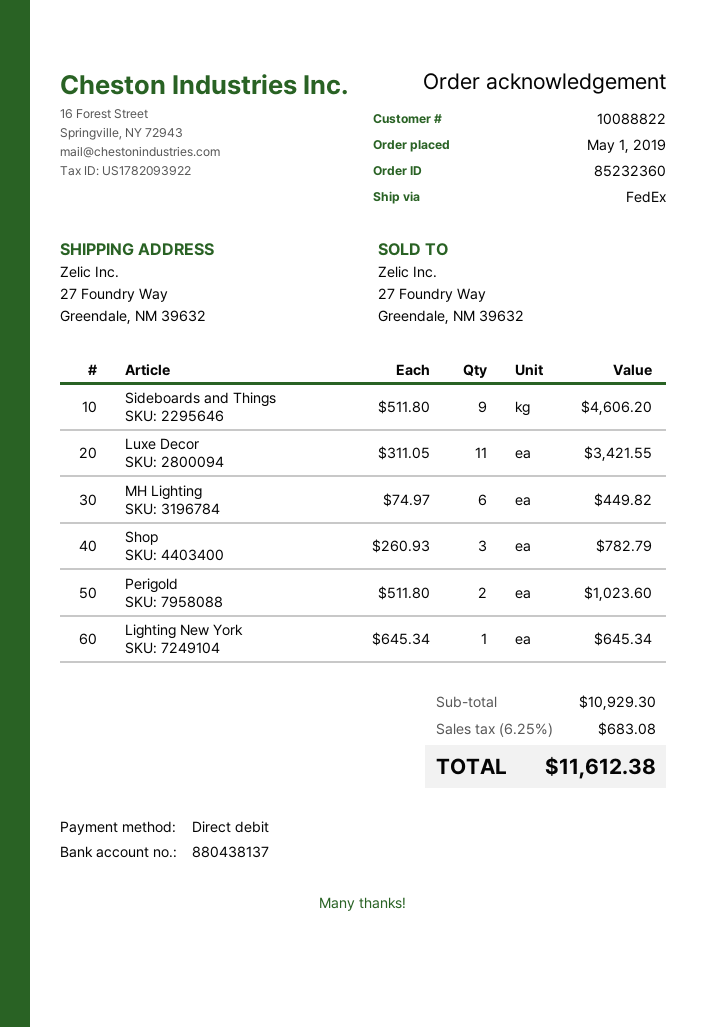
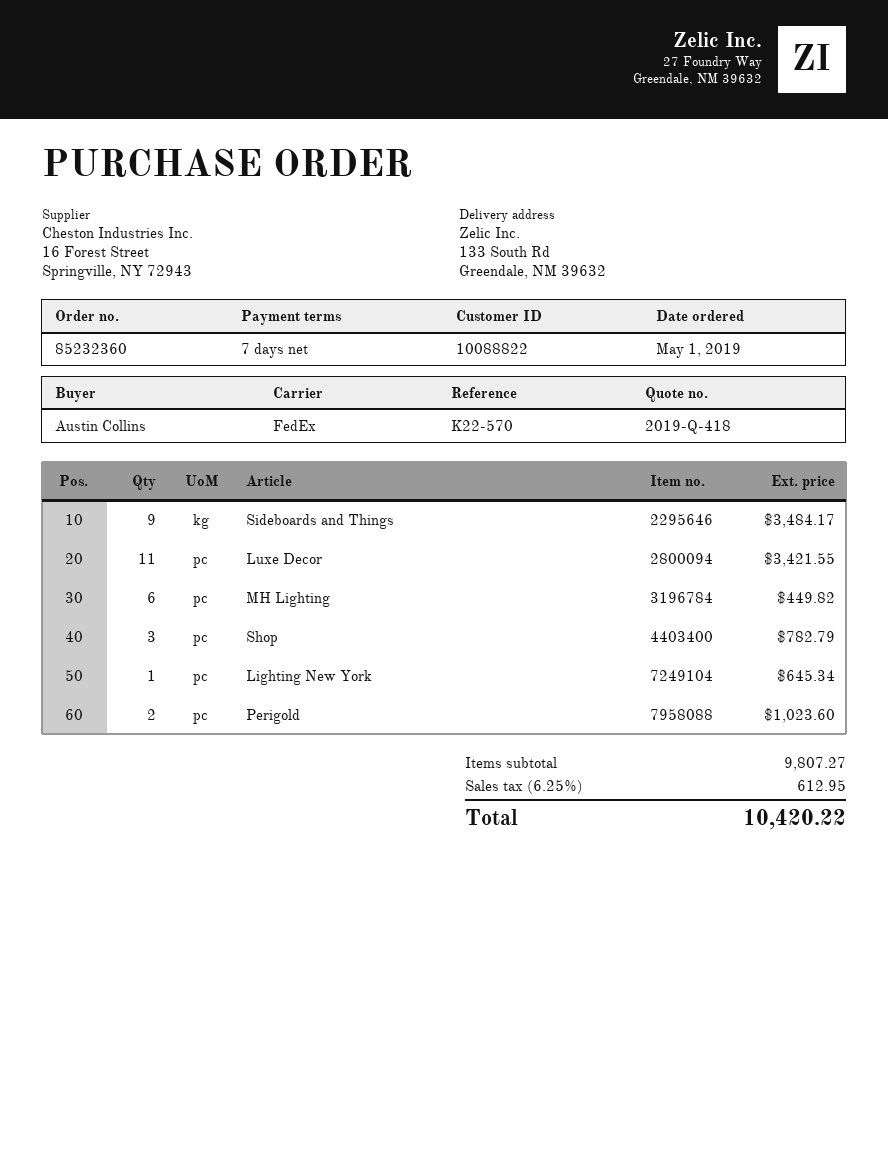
ship to: 27 Foundry Way, Greendale, NM 39632 -> 133 South Rd, Greendale, NM 39632
Sideboards and Things: 9 for 4606.20 -> 9 for 3484.17
subtotal: 10929.30 -> 9807.27
tax: 6.25% = 683.08 -> 6.25% = 612.95
total: 11612.38 -> 10420.22

